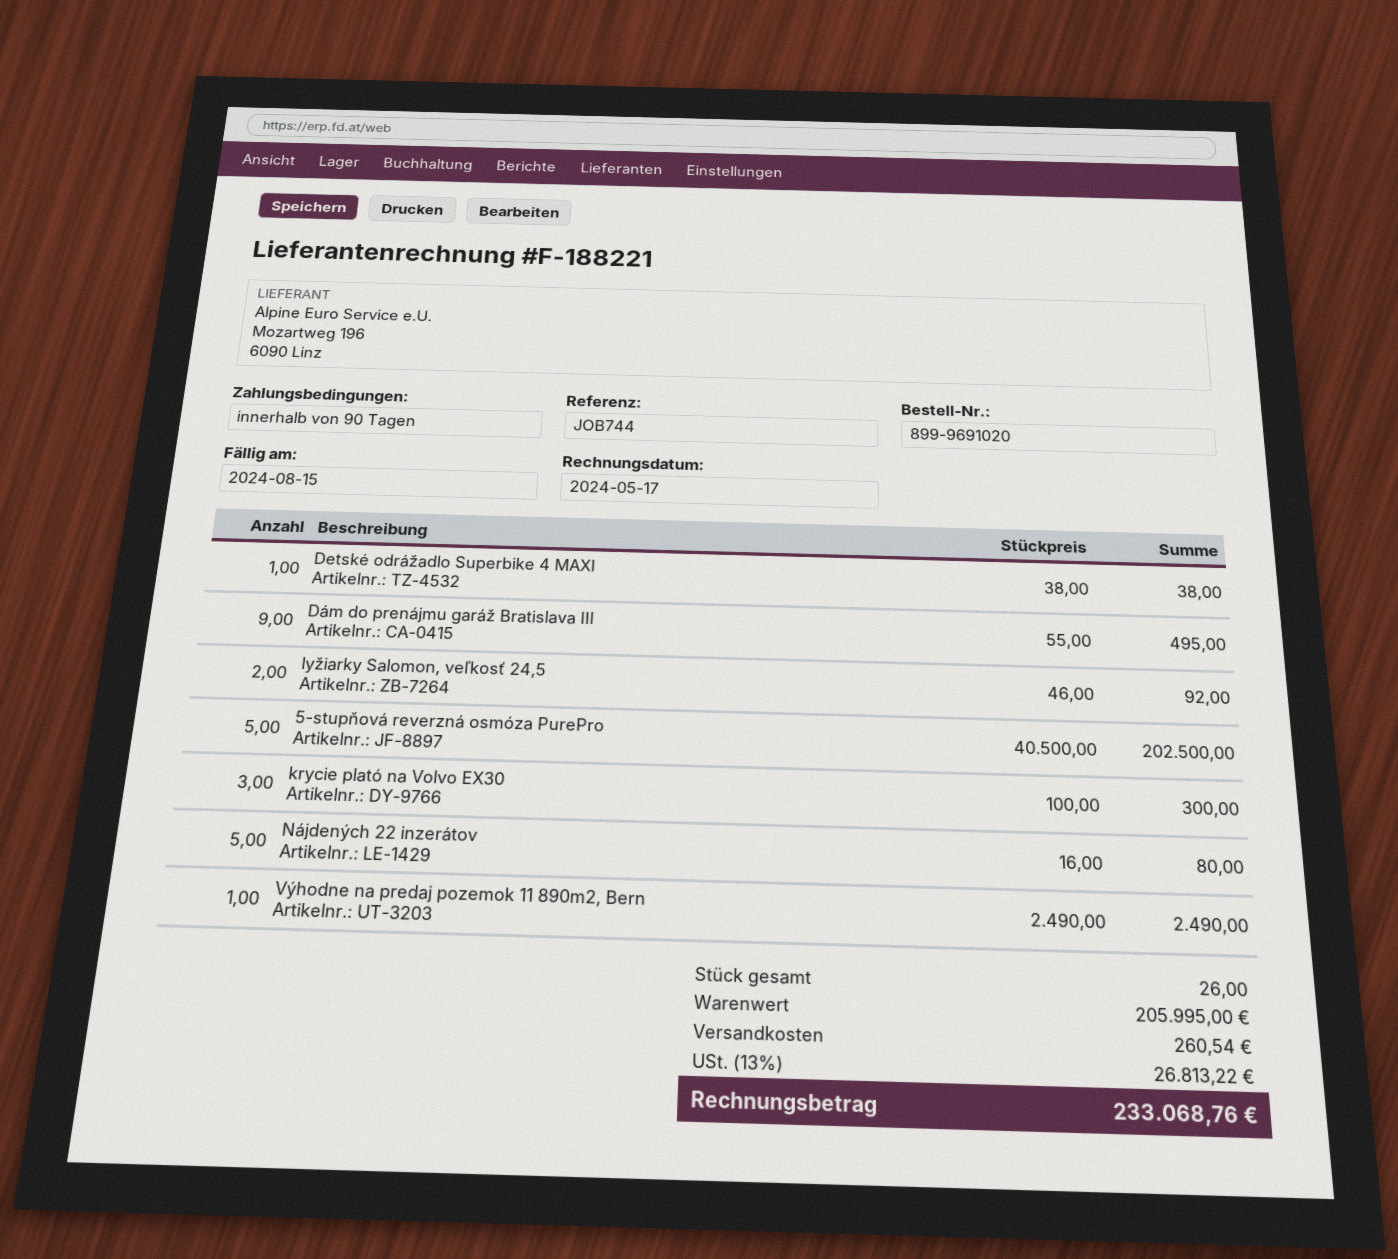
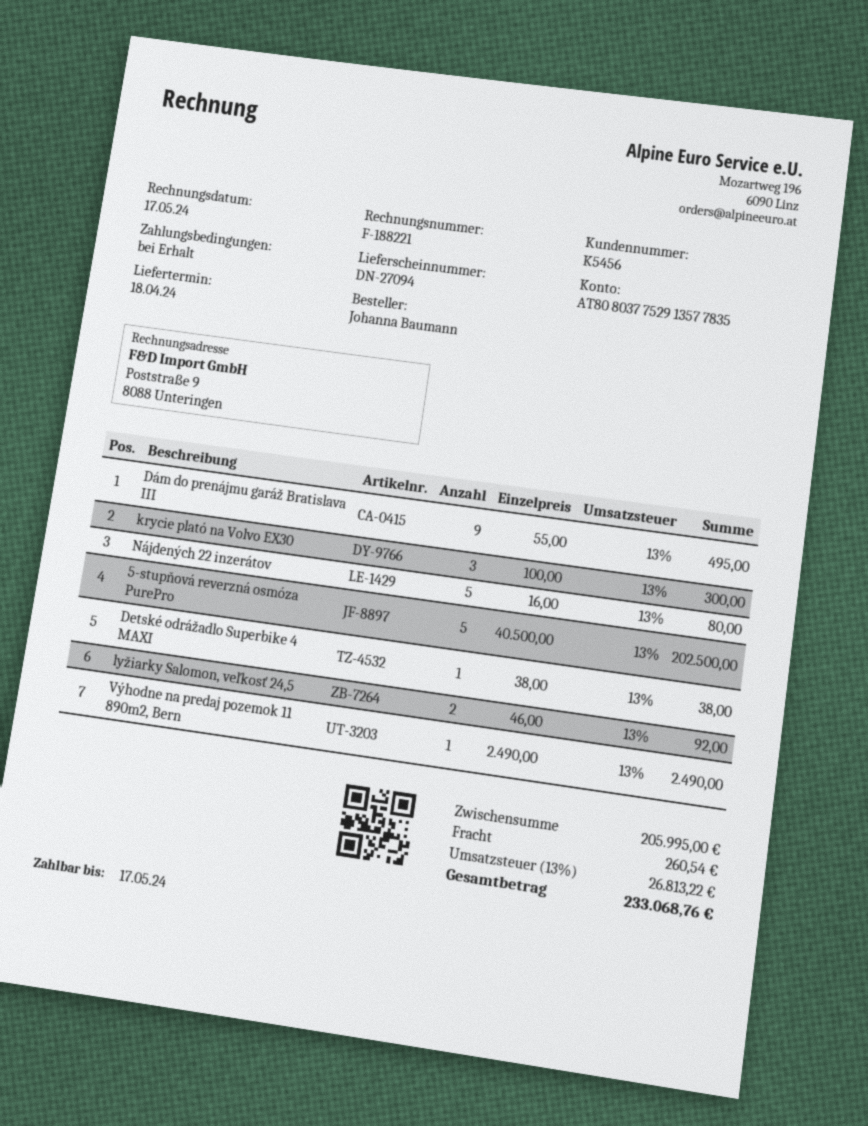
payment terms: 90 days -> on receipt
due date: 2024-08-15 -> 2024-05-17

